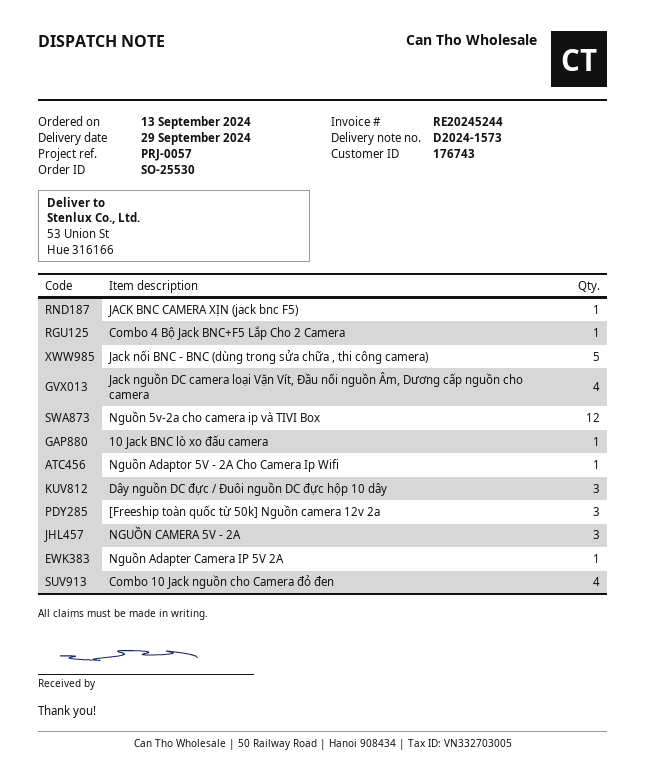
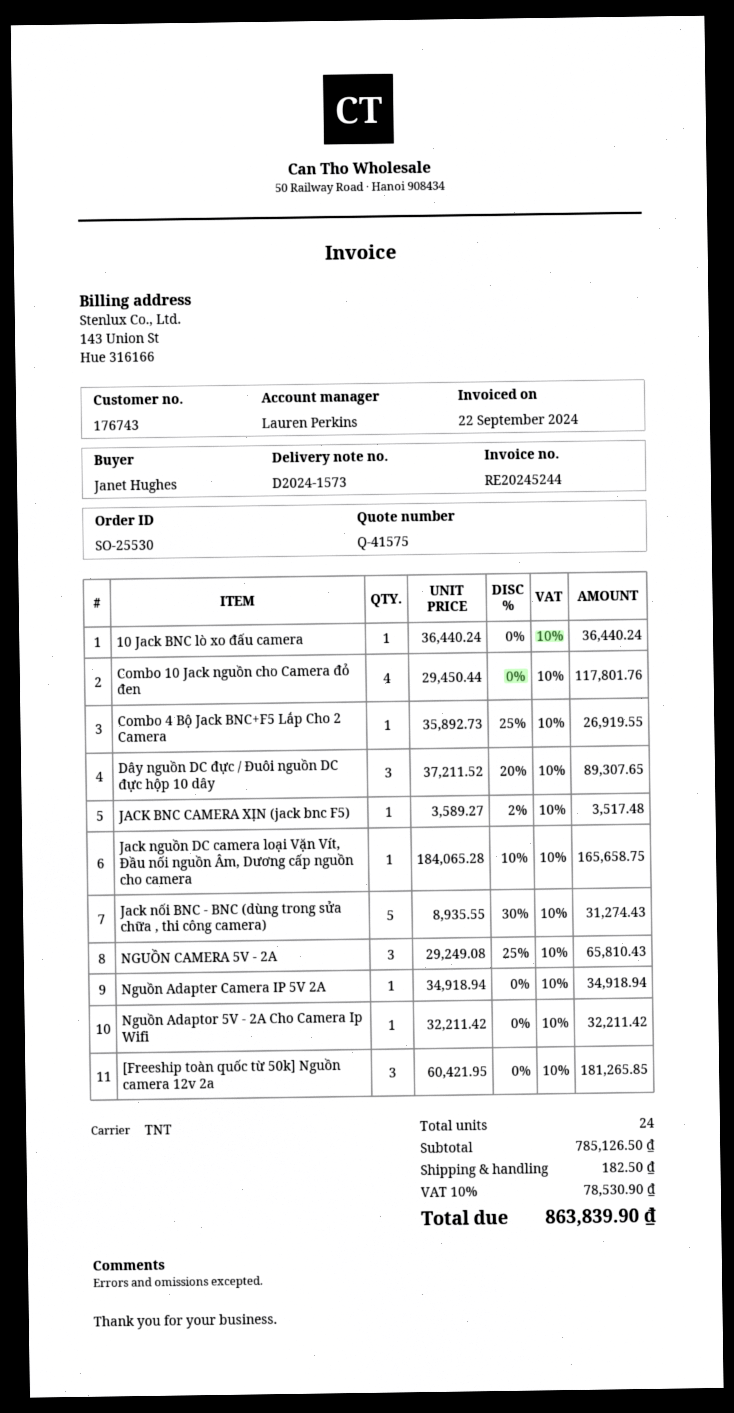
Jack nguồn DC camera loại Vặn Vít, Đầu nối nguồn Âm, Dương cấp nguồn cho camera: 4 -> 1
Nguồn 5v-2a cho camera ip và TIVI Box: 12 -> none

